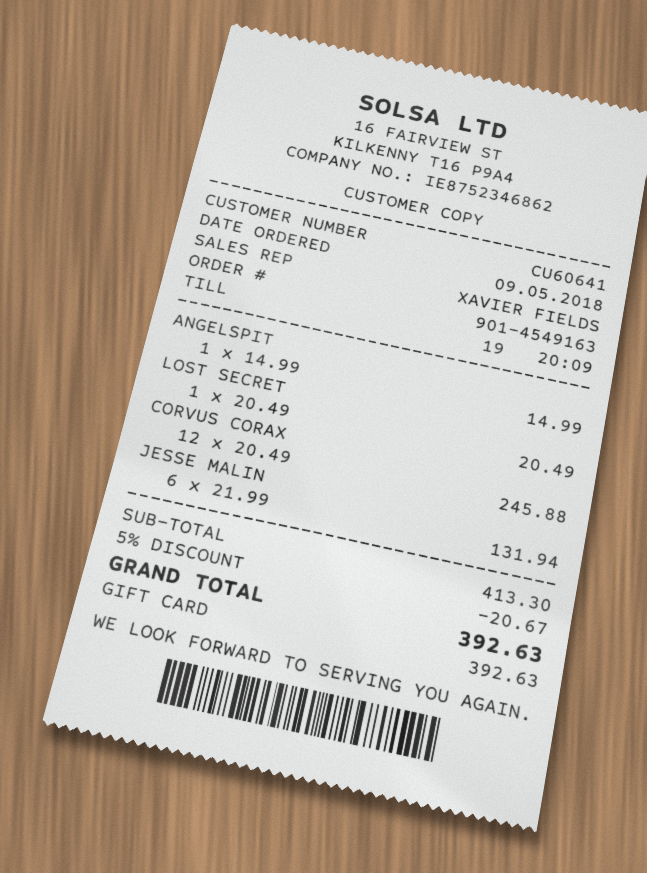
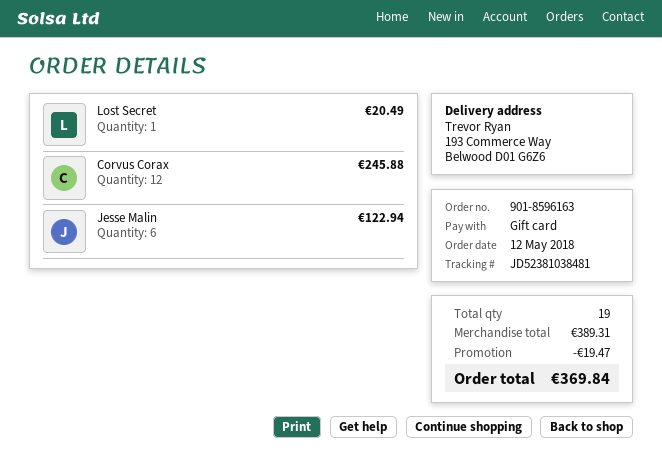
order number: 901-4549163 -> 901-8596163
order date: 2018-05-09 -> 2018-05-12
ANGELSPIT: 1 for 14.99 -> none
JESSE MALIN: 6 for 131.94 -> 6 for 122.94
subtotal: 413.30 -> 389.31
discount: 20.67 -> 19.47
total: 392.63 -> 369.84

